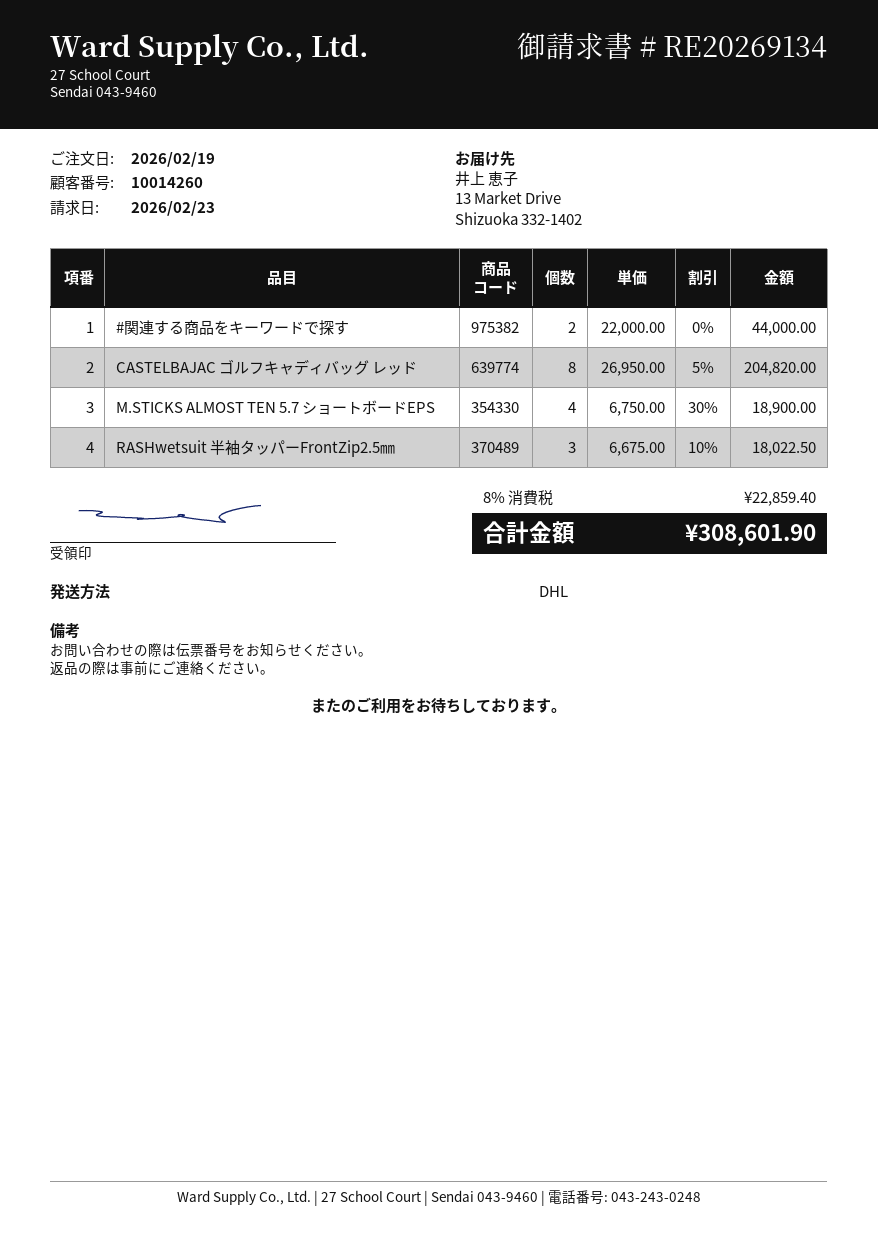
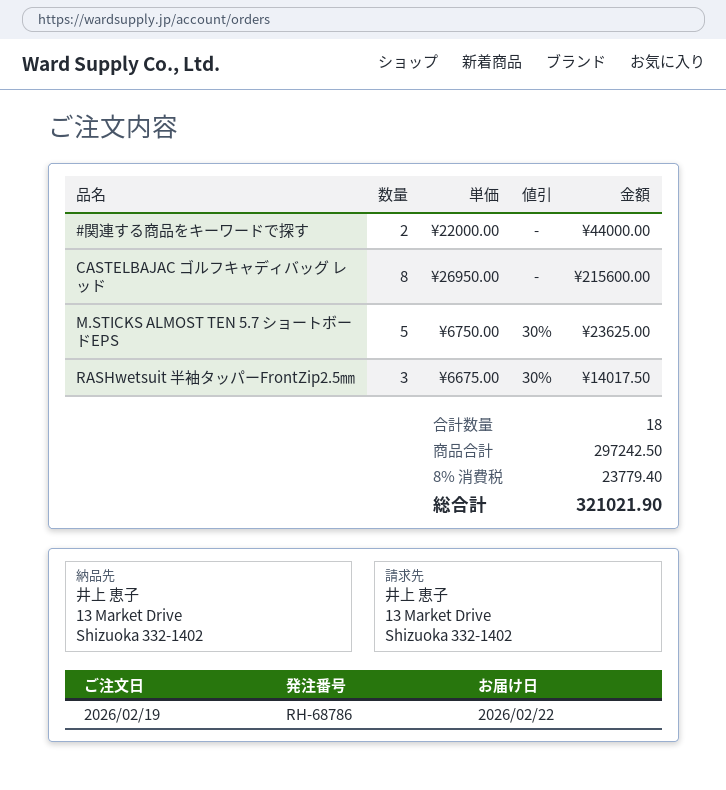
CASTELBAJAC ゴルフキャディバッグ レッド: 8 x 26950.00 - 5% = 204820.00 -> 8 x 26950.00 = 215600.00
M.STICKS ALMOST TEN 5.7 ショートボードEPS: 4 x 6750.00 - 30% = 18900.00 -> 5 x 6750.00 - 30% = 23625.00
RASHwetsuit 半袖タッパーFrontZip2.5㎜: 3 x 6675.00 - 10% = 18022.50 -> 3 x 6675.00 - 30% = 14017.50
tax: 8% = 22859.40 -> 8% = 23779.40
total: 308601.90 -> 321021.90

